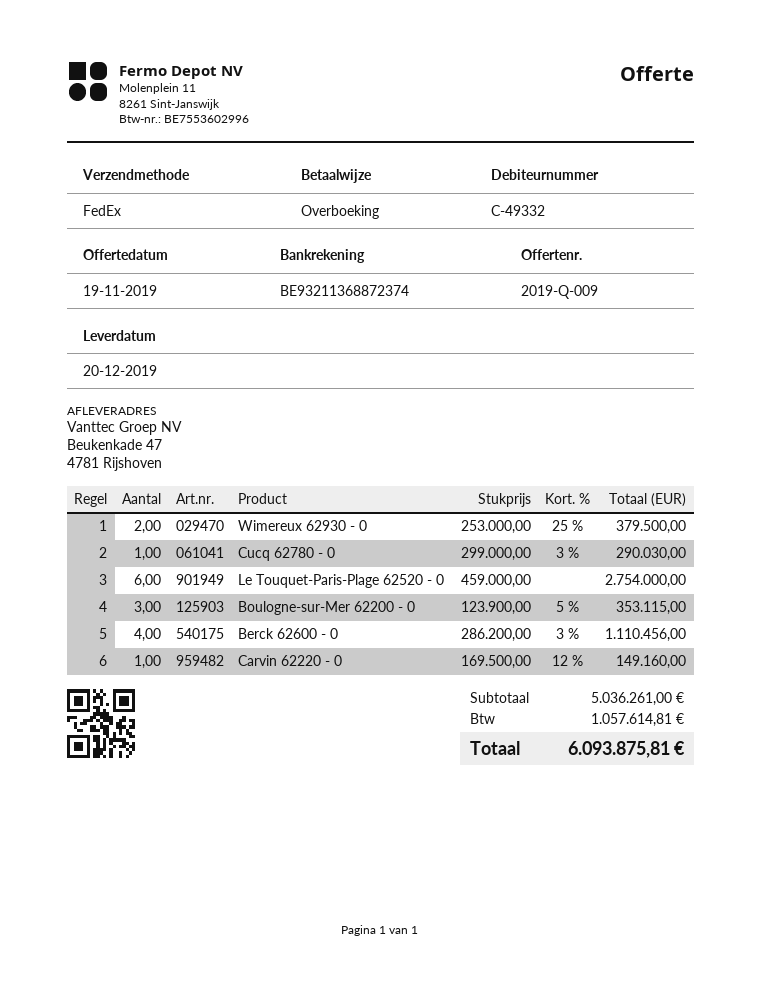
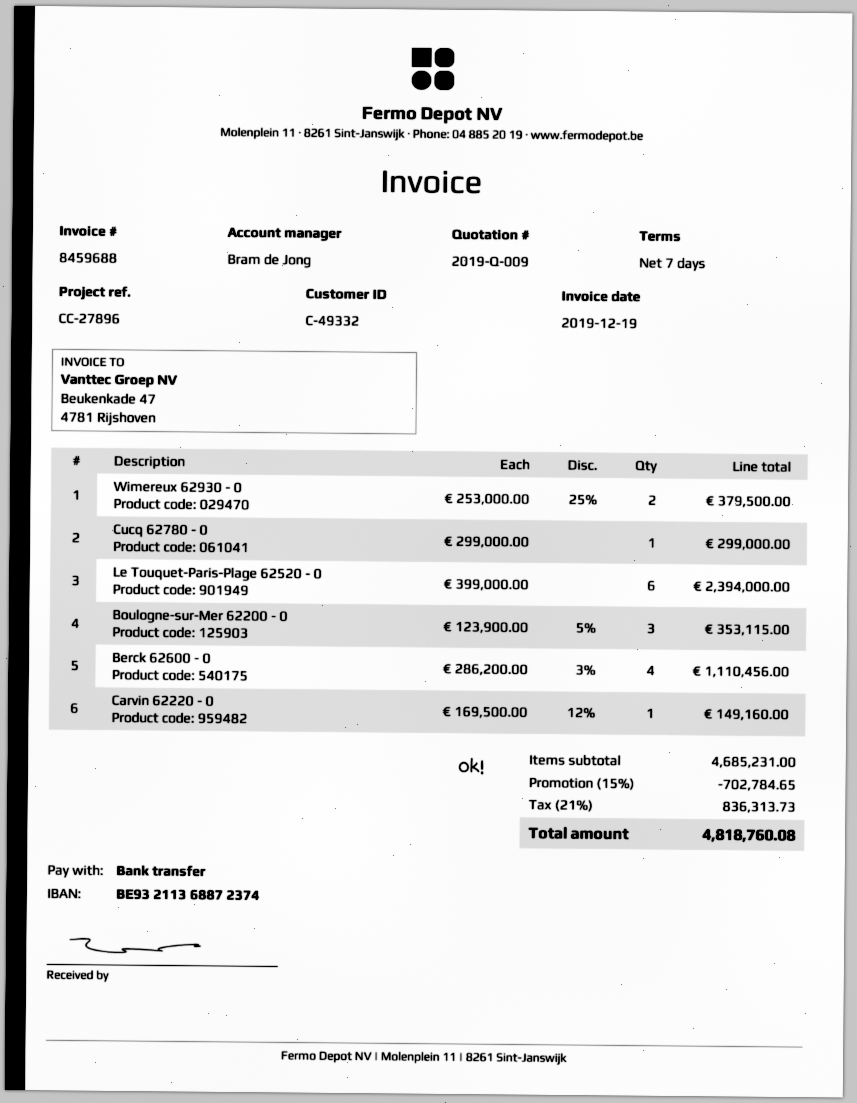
Cucq 62780 - 0: 1 x 299000.00 - 3% = 290030.00 -> 1 x 299000.00 = 299000.00
Le Touquet-Paris-Plage 62520 - 0: 6 x 459000.00 = 2754000.00 -> 6 x 399000.00 = 2394000.00
subtotal: 5036261.00 -> 4685231.00
discount: none -> 15% = 702784.65
tax: 1057614.81 -> 836313.73
total: 6093875.81 -> 4818760.08

